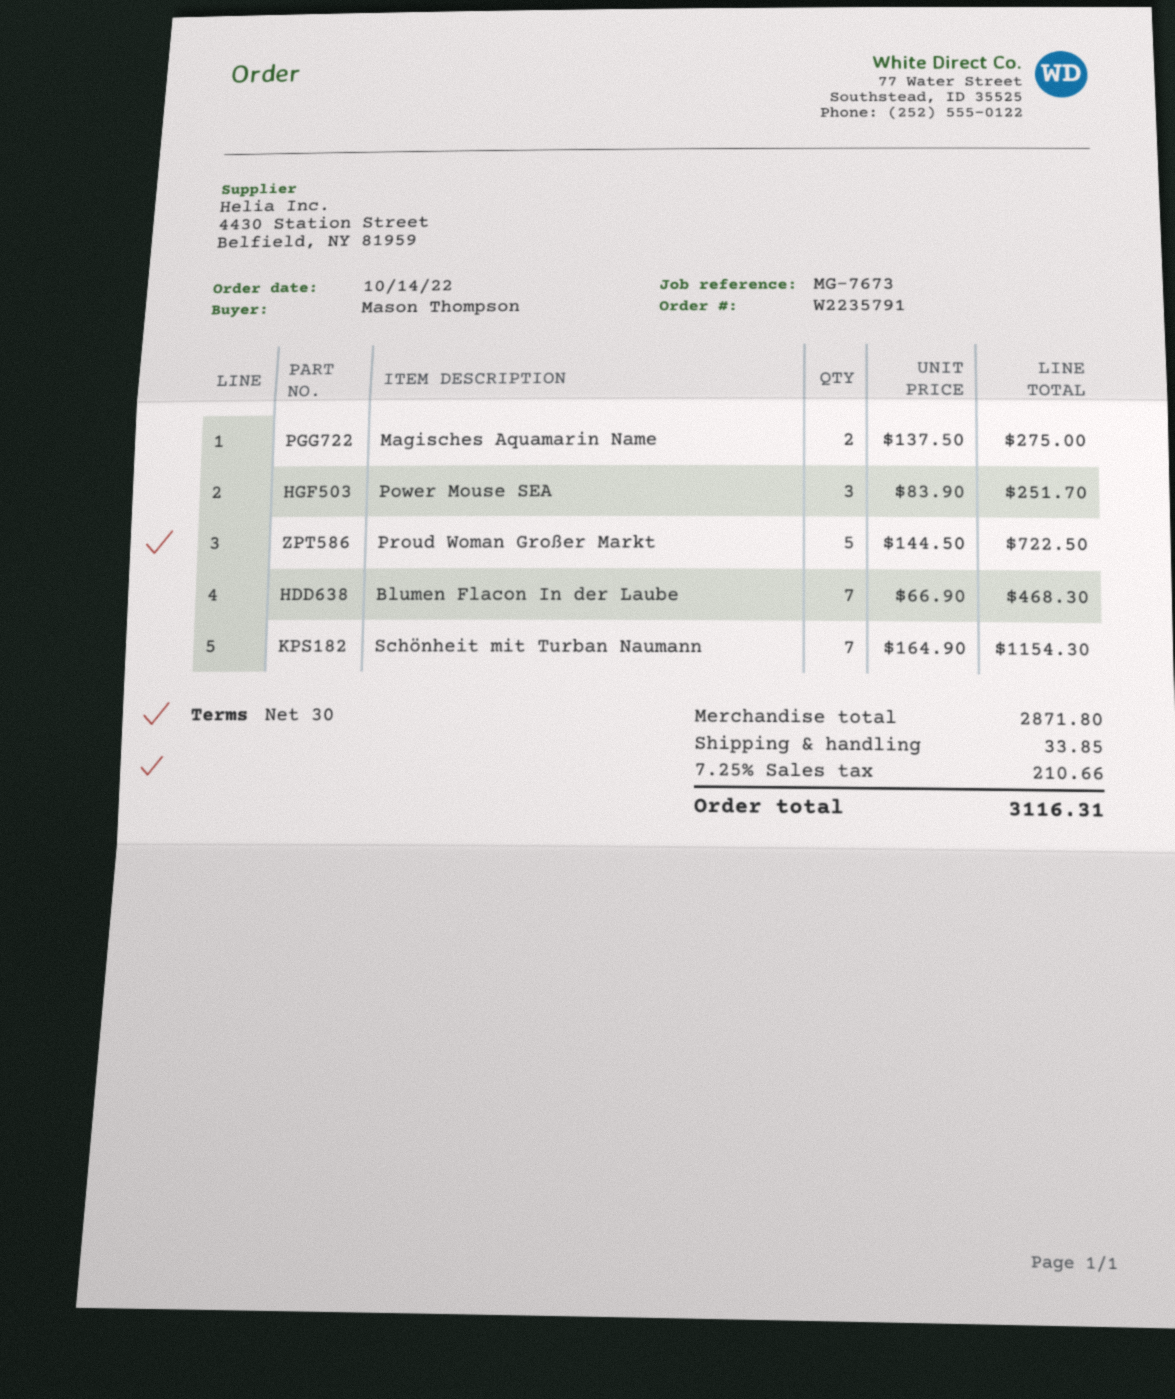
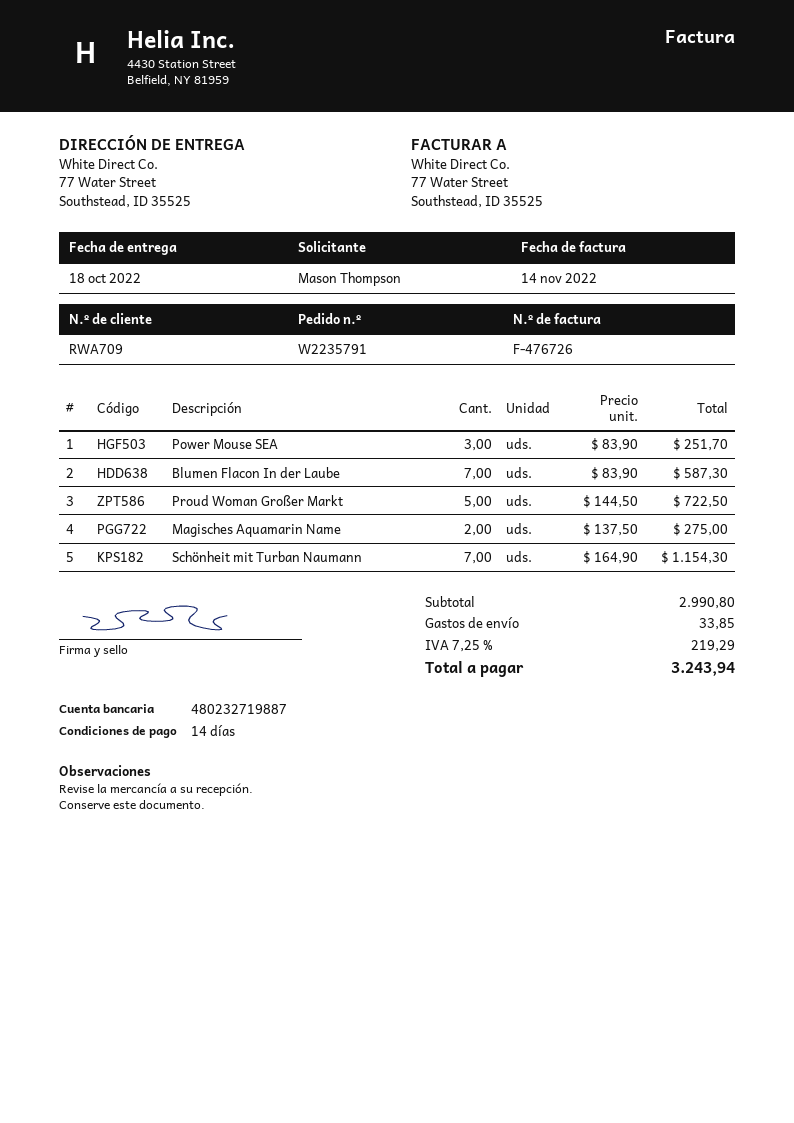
payment terms: 30 days -> 14 days
Blumen Flacon In der Laube: 7 x 66.90 = 468.30 -> 7 x 83.90 = 587.30
subtotal: 2871.80 -> 2990.80
tax: 7.25% = 210.66 -> 7.25% = 219.29
total: 3116.31 -> 3243.94

